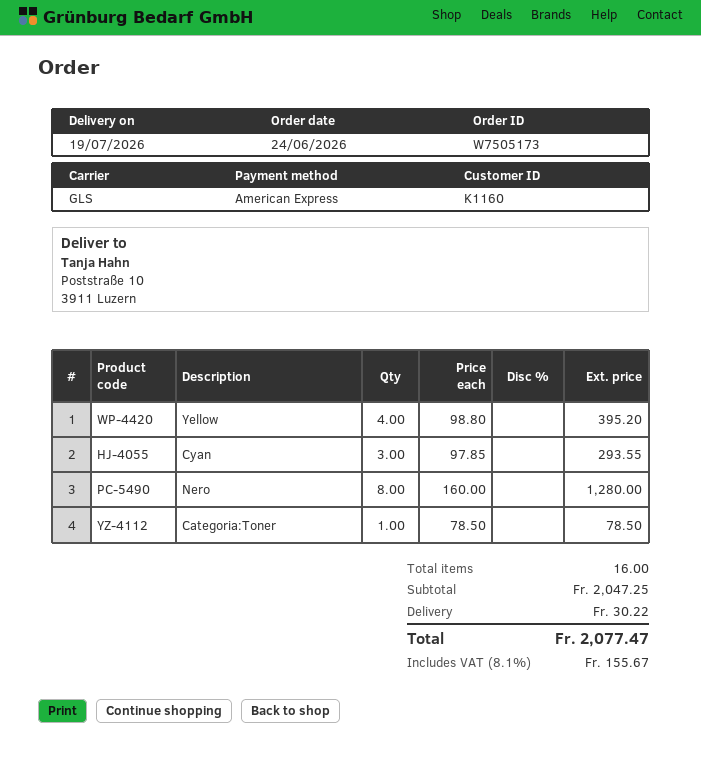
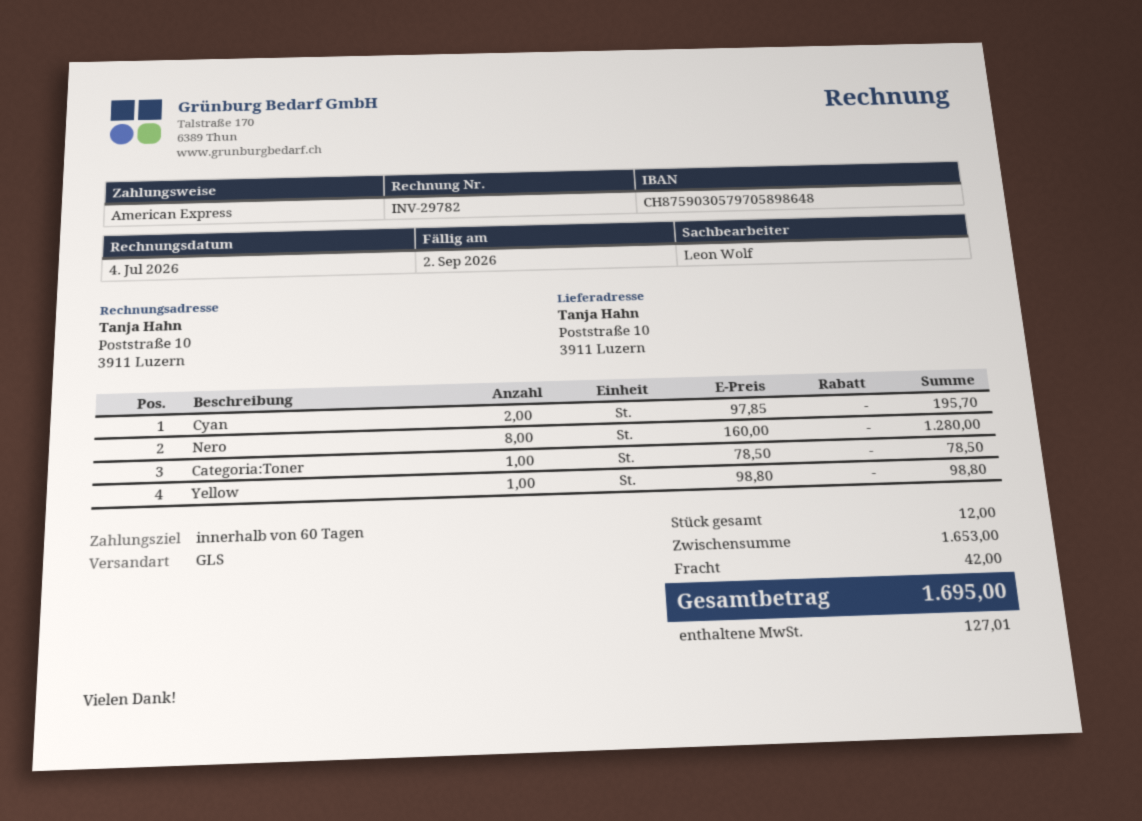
Yellow: 4 x 98.80 = 395.20 -> 1 x 98.80 = 98.80
Cyan: 3 x 97.85 = 293.55 -> 2 x 97.85 = 195.70
total quantity: 16 -> 12
subtotal: 2047.25 -> 1653.00
shipping: 30.22 -> 42.00
tax: 155.67 -> 127.01
total: 2077.47 -> 1695.00

